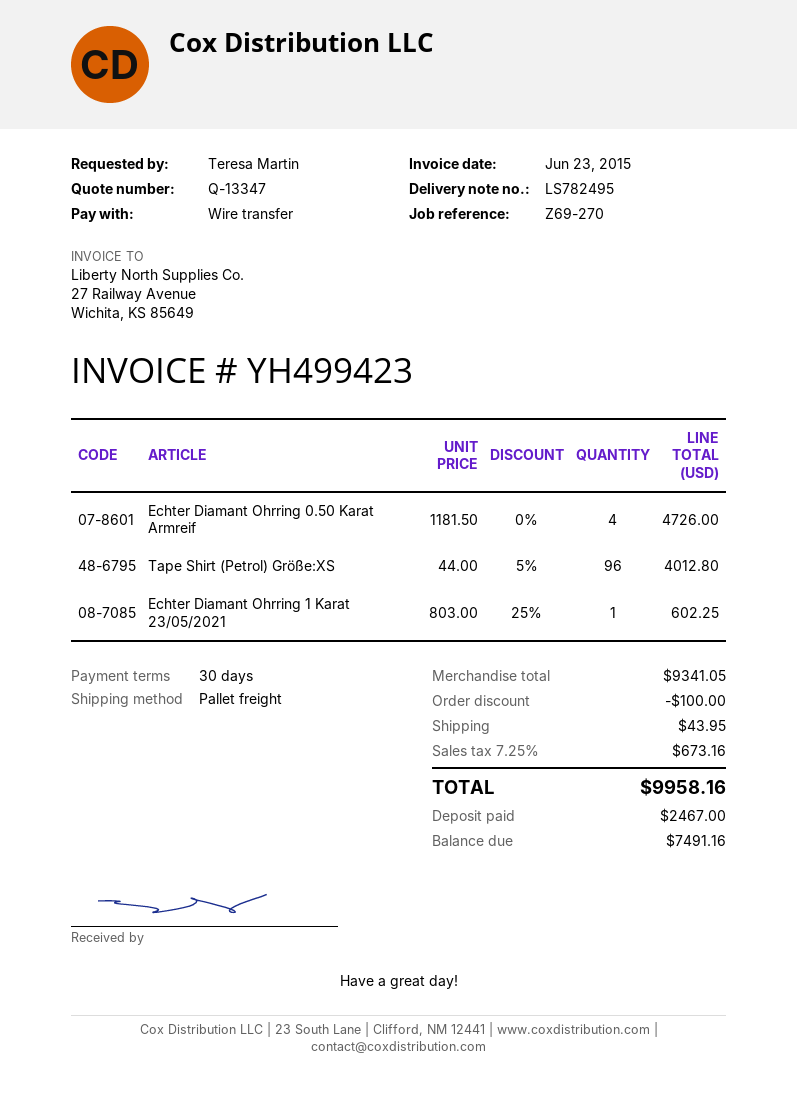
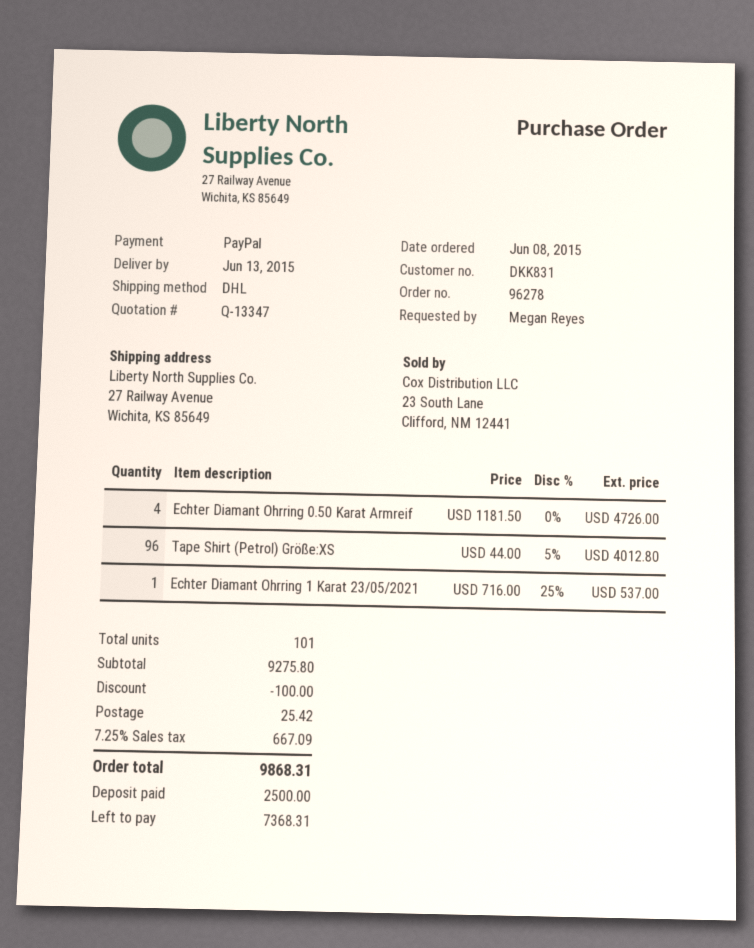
ordered by: Teresa Martin -> Megan Reyes
payment method: bank transfer -> PayPal
shipping method: pallet freight -> DHL
Echter Diamant Ohrring 1 Karat 23/05/2021: 1 x 803.00 - 25% = 602.25 -> 1 x 716.00 - 25% = 537.00
subtotal: 9341.05 -> 9275.80
shipping: 43.95 -> 25.42
tax: 7.25% = 673.16 -> 7.25% = 667.09
total: 9958.16 -> 9868.31
deposit: 2467.00 -> 2500.00
balance: 7491.16 -> 7368.31

